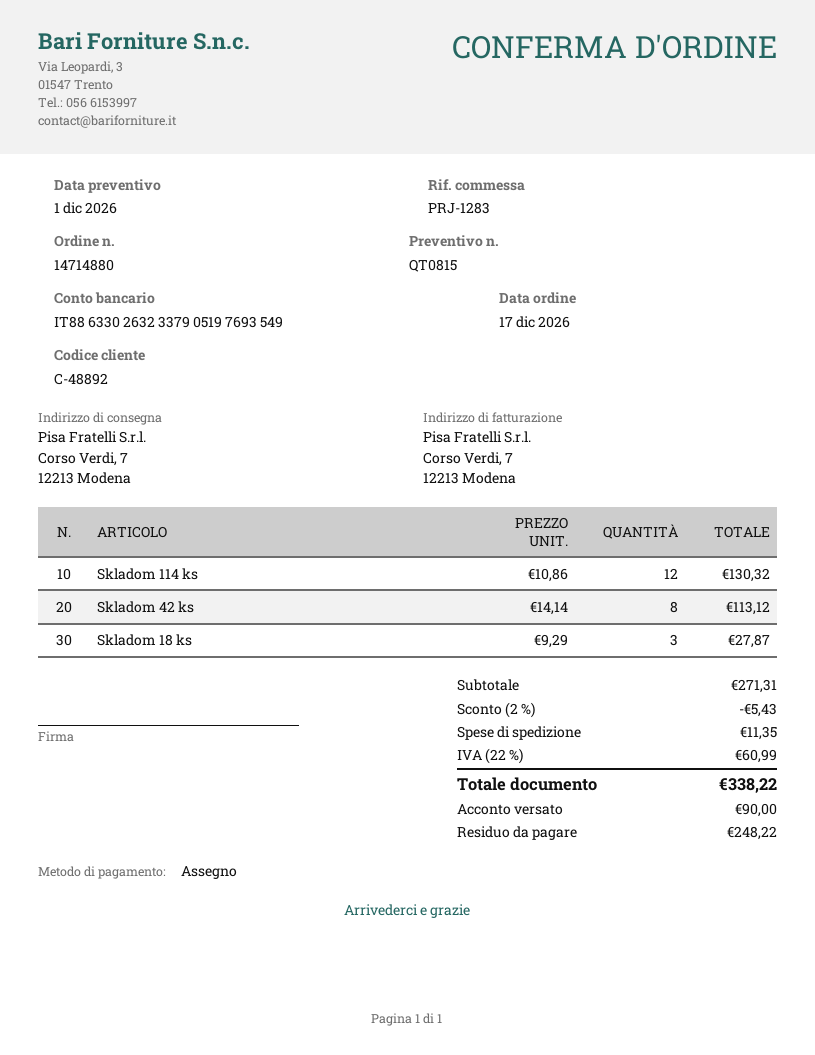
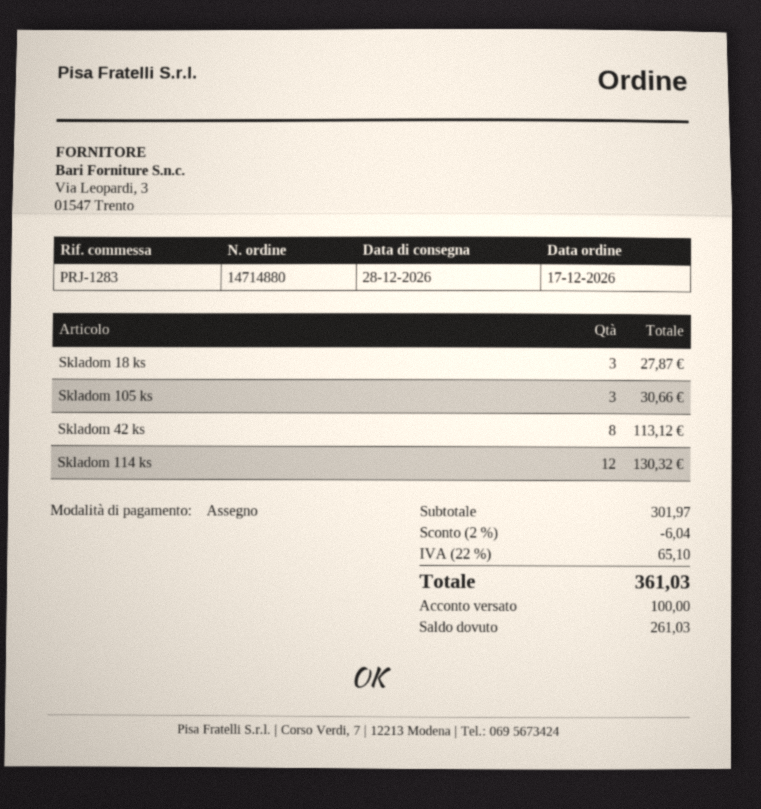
Skladom 105 ks: none -> 3 for 30.66
subtotal: 271.31 -> 301.97
discount: 2% = 5.43 -> 2% = 6.04
shipping: 11.35 -> none
tax: 22% = 60.99 -> 22% = 65.10
total: 338.22 -> 361.03
deposit: 90.00 -> 100.00
balance: 248.22 -> 261.03

